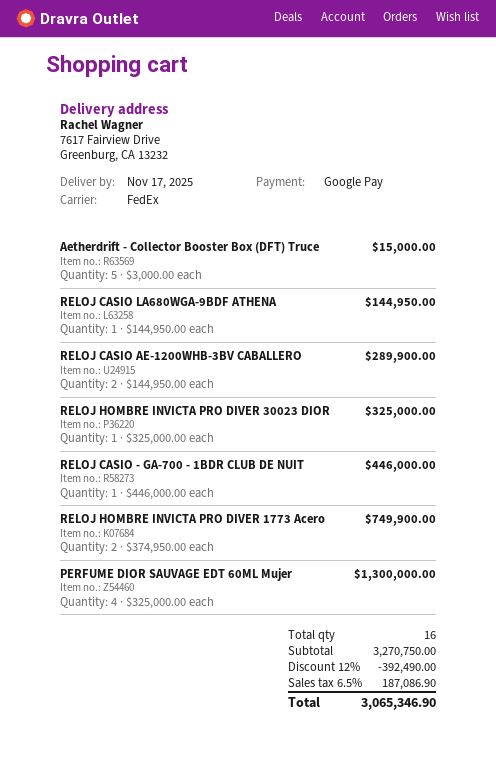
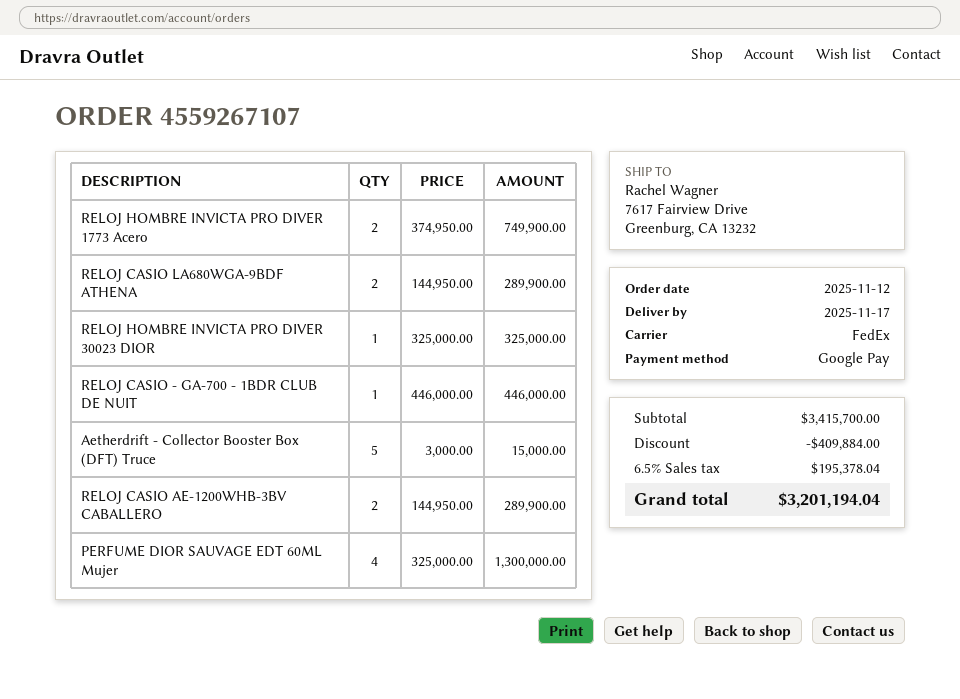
RELOJ CASIO LA680WGA-9BDF ATHENA: 1 x 144950.00 = 144950.00 -> 2 x 144950.00 = 289900.00
subtotal: 3270750.00 -> 3415700.00
discount: 392490.00 -> 409884.00
tax: 6.5% = 187086.90 -> 6.5% = 195378.04
total: 3065346.90 -> 3201194.04

